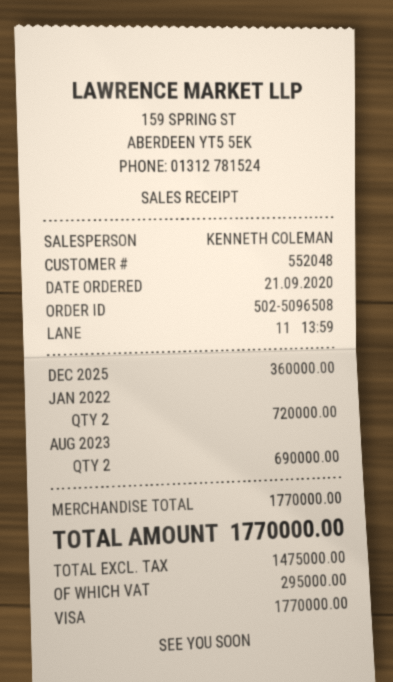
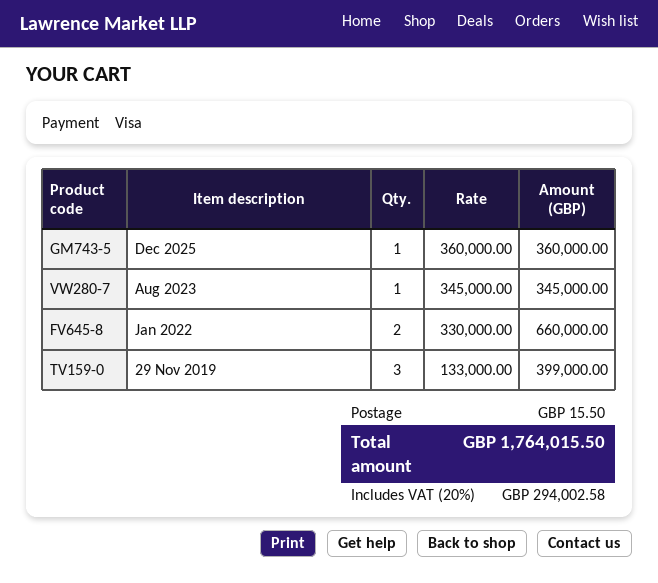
JAN 2022: 2 for 720000.00 -> 2 for 660000.00
AUG 2023: 2 for 690000.00 -> 1 for 345000.00
29 Nov 2019: none -> 3 for 399000.00
shipping: none -> 15.50
tax: 295000.00 -> 294002.58
total: 1770000.00 -> 1764015.50

